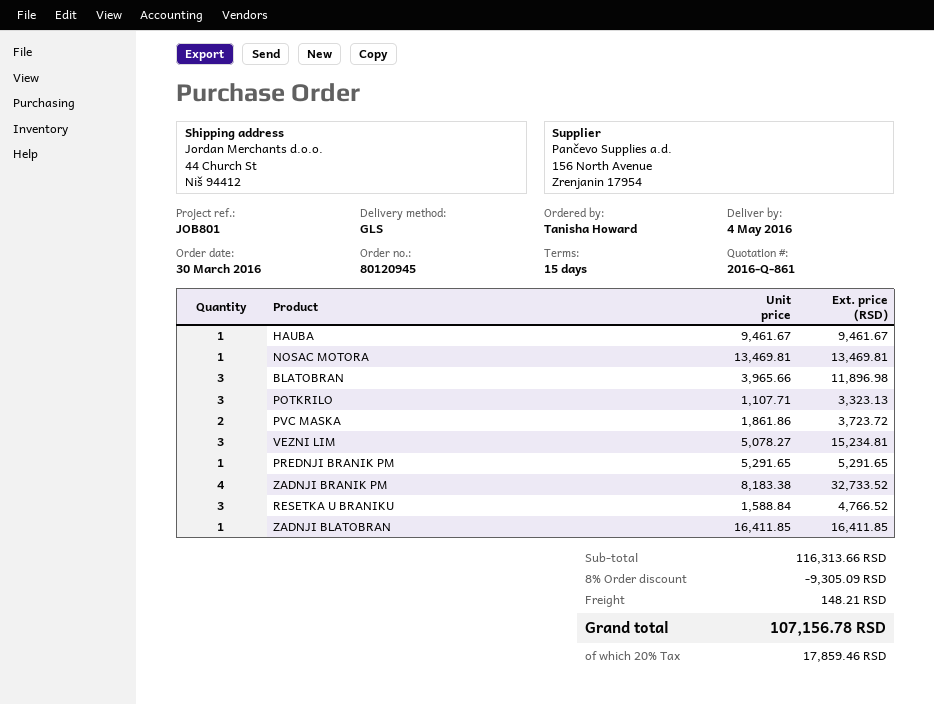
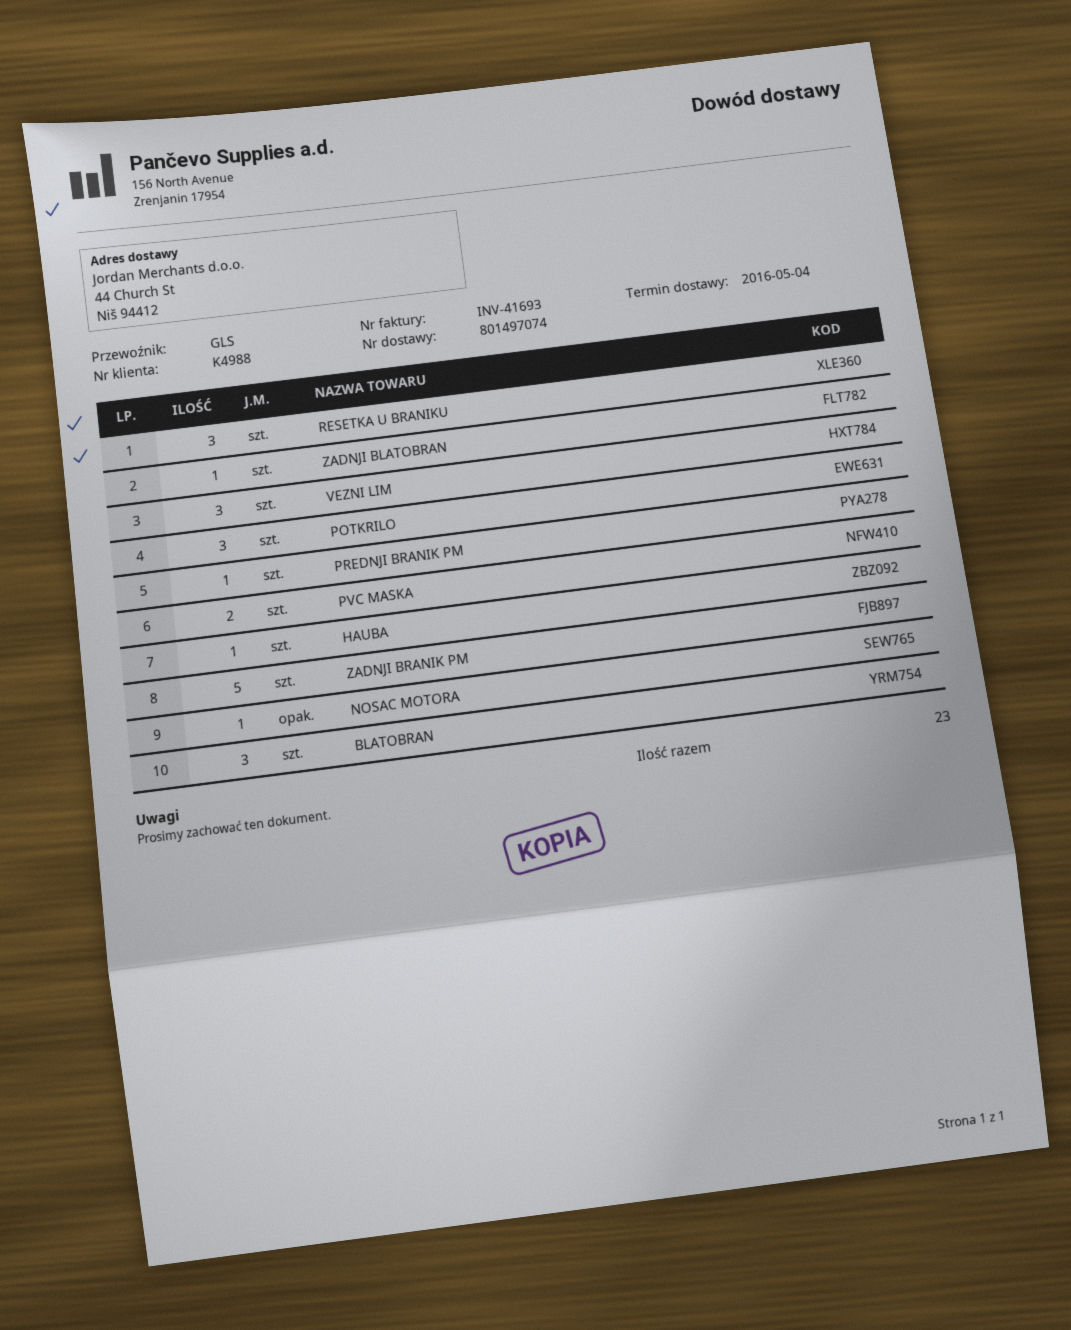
ZADNJI BRANIK PM: 4 -> 5

